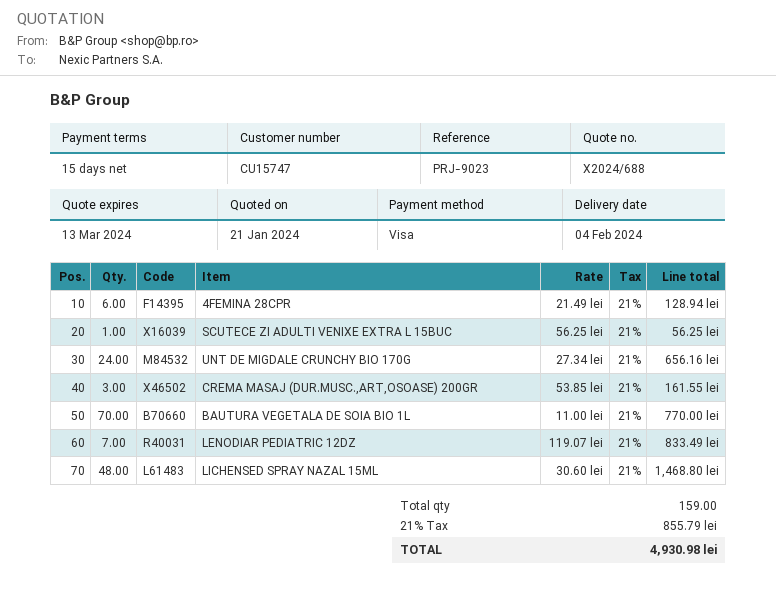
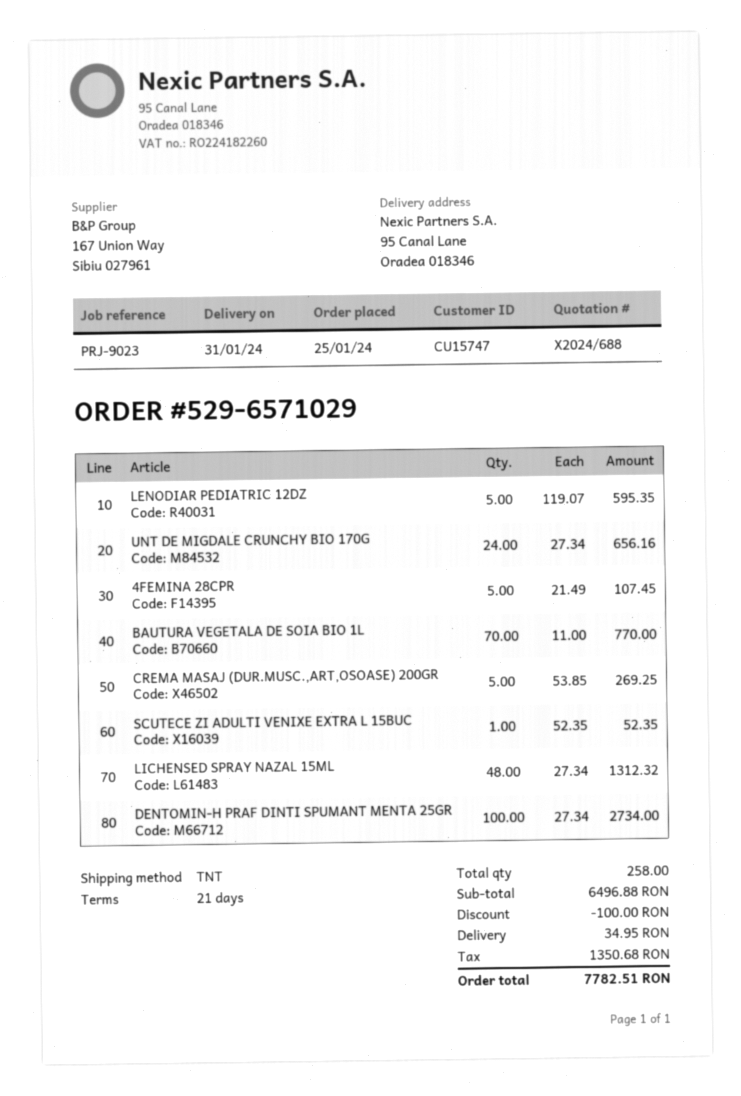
delivery date: 2024-02-04 -> 2024-01-31
payment terms: 15 days -> 21 days
4FEMINA 28CPR: 6 x 21.49 = 128.94 -> 5 x 21.49 = 107.45
SCUTECE ZI ADULTI VENIXE EXTRA L 15BUC: 1 x 56.25 = 56.25 -> 1 x 52.35 = 52.35
CREMA MASAJ (DUR.MUSC.,ART,OSOASE) 200GR: 3 x 53.85 = 161.55 -> 5 x 53.85 = 269.25
LENODIAR PEDIATRIC 12DZ: 7 x 119.07 = 833.49 -> 5 x 119.07 = 595.35
LICHENSED SPRAY NAZAL 15ML: 48 x 30.60 = 1468.80 -> 48 x 27.34 = 1312.32
DENTOMIN-H PRAF DINTI SPUMANT MENTA 25GR: none -> 100 x 27.34 = 2734.00
total quantity: 159 -> 258
discount: none -> 100.00
shipping: none -> 34.95
tax: 855.79 -> 1350.68
total: 4930.98 -> 7782.51

